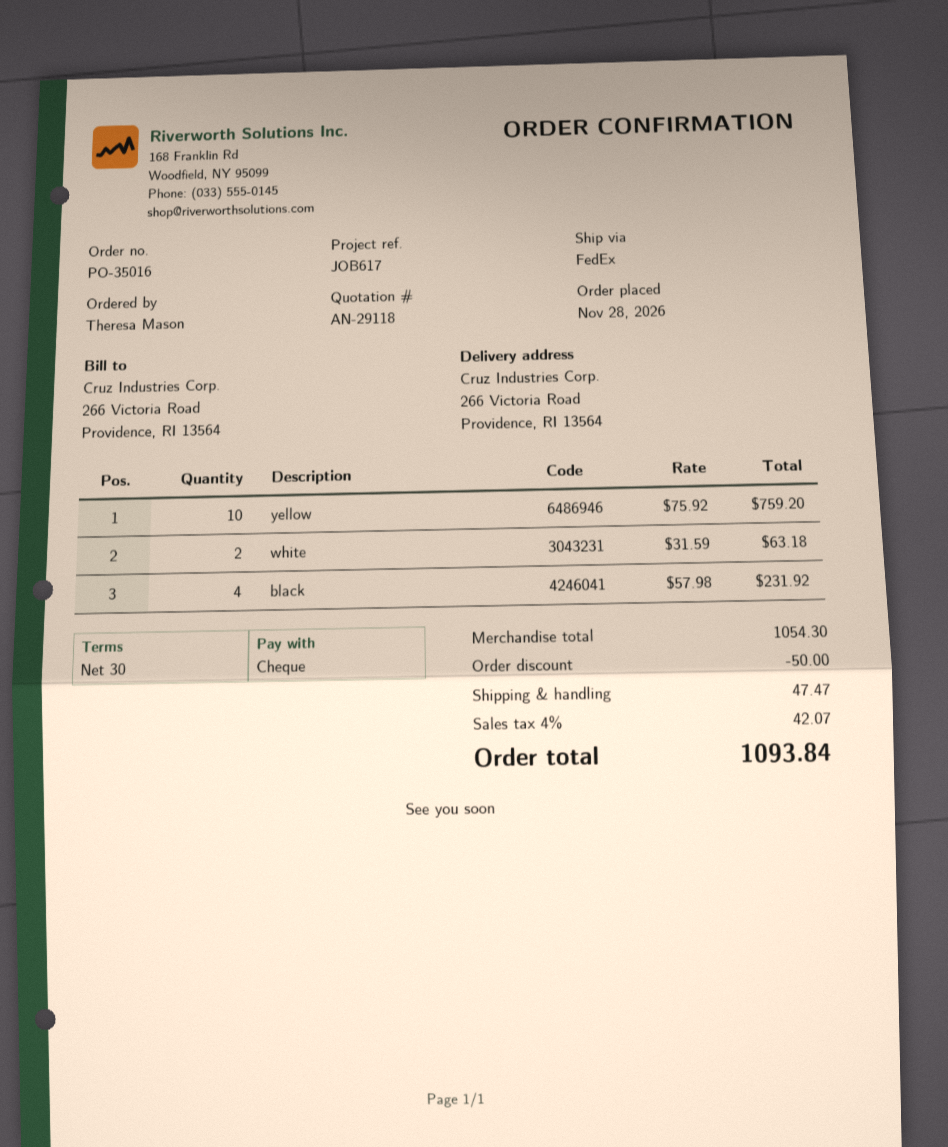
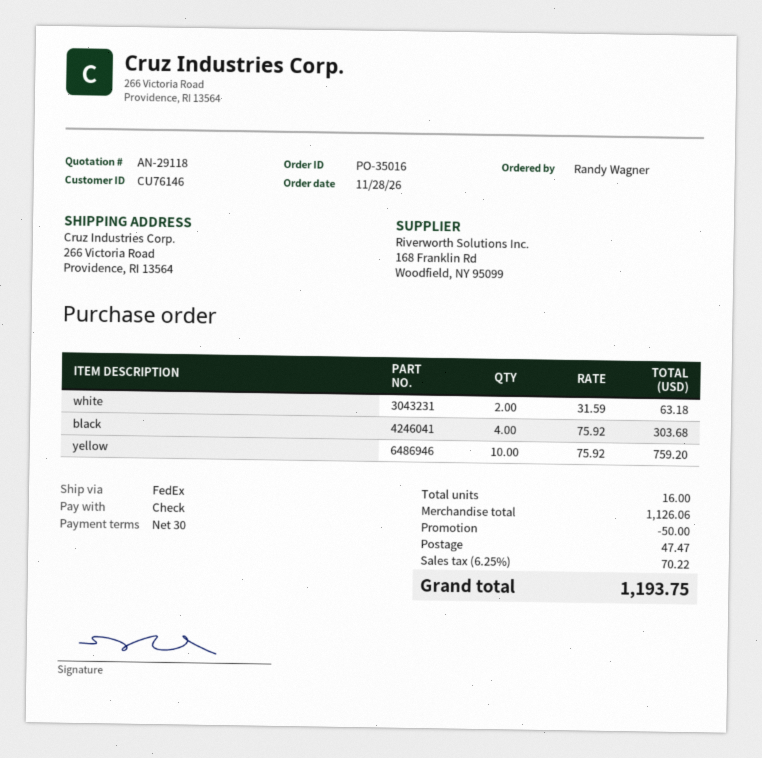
ordered by: Theresa Mason -> Randy Wagner
black: 4 x 57.98 = 231.92 -> 4 x 75.92 = 303.68
subtotal: 1054.30 -> 1126.06
tax: 4% = 42.07 -> 6.25% = 70.22
total: 1093.84 -> 1193.75

